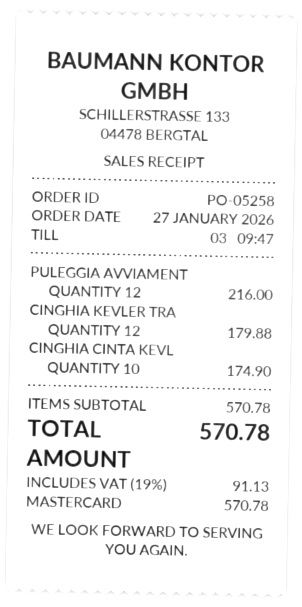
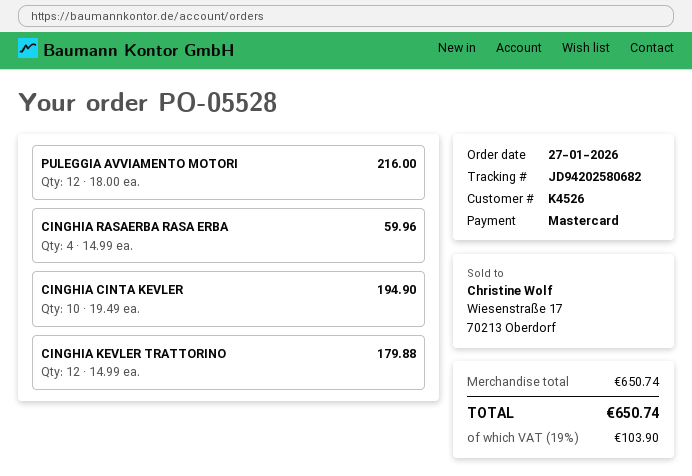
order number: PO-05258 -> PO-05528
CINGHIA CINTA KEVL: 10 for 174.90 -> 10 for 194.90
CINGHIA RASAERBA RASA ERBA: none -> 4 for 59.96
subtotal: 570.78 -> 650.74
tax: 19% = 91.13 -> 19% = 103.90
total: 570.78 -> 650.74

